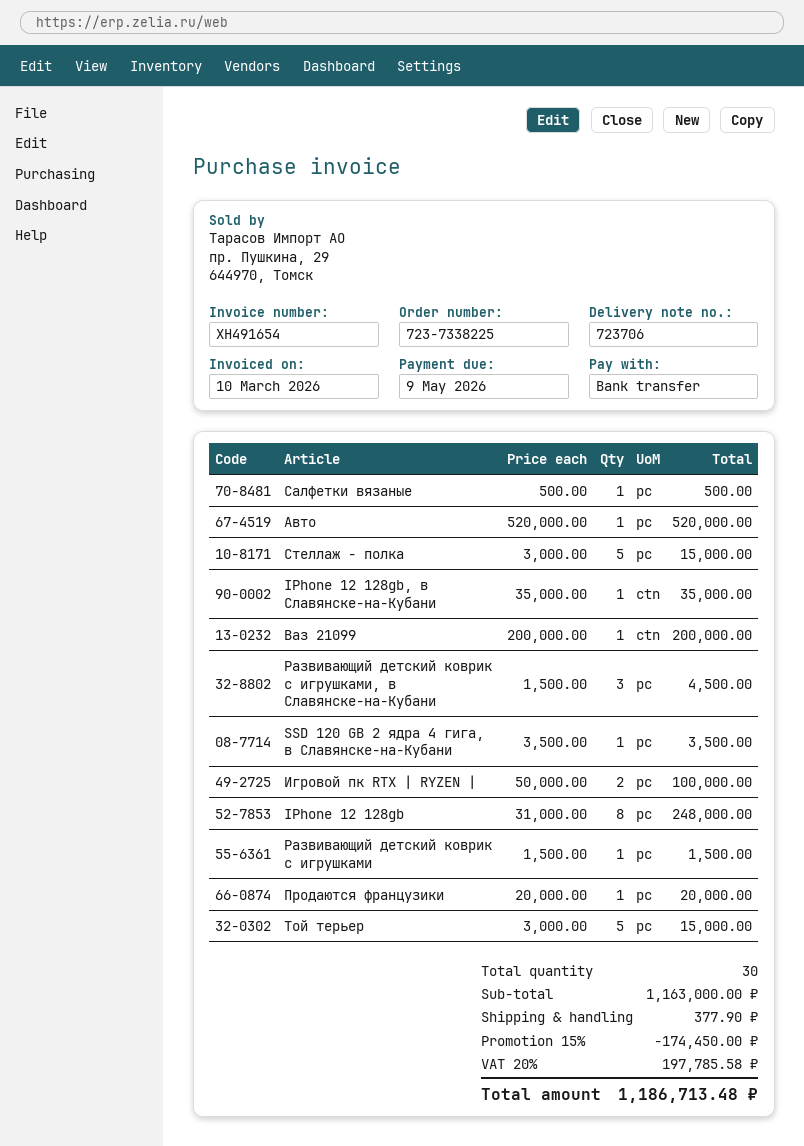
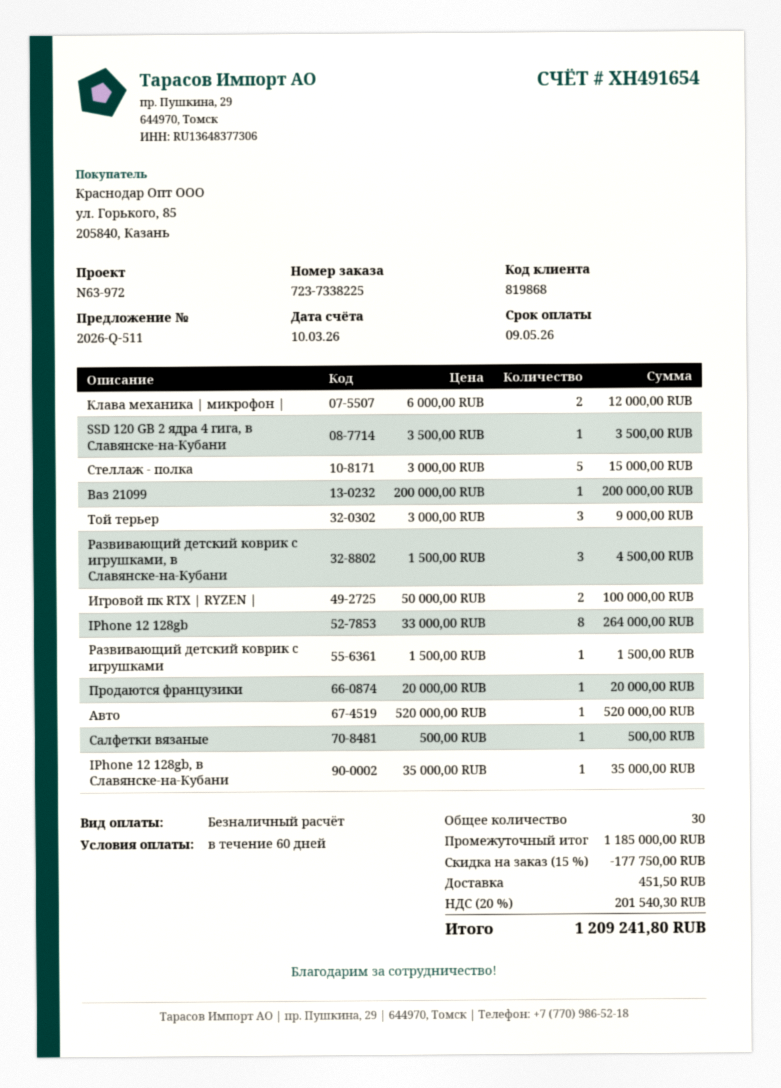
IPhone 12 128gb: 8 x 31000.00 = 248000.00 -> 8 x 33000.00 = 264000.00
Той терьер: 5 x 3000.00 = 15000.00 -> 3 x 3000.00 = 9000.00
Клава механика | микрофон |: none -> 2 x 6000.00 = 12000.00
subtotal: 1163000.00 -> 1185000.00
discount: 15% = 174450.00 -> 15% = 177750.00
shipping: 377.90 -> 451.50
tax: 20% = 197785.58 -> 20% = 201540.30
total: 1186713.48 -> 1209241.80

